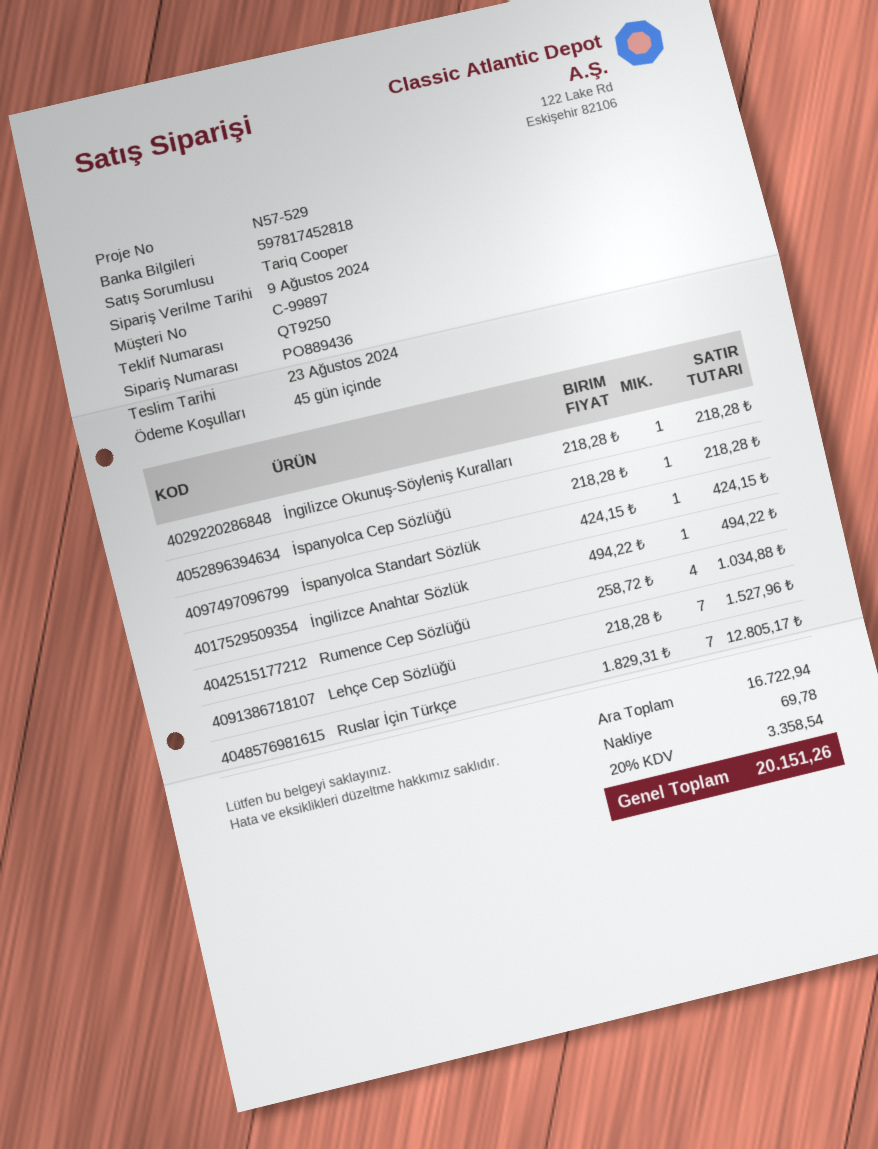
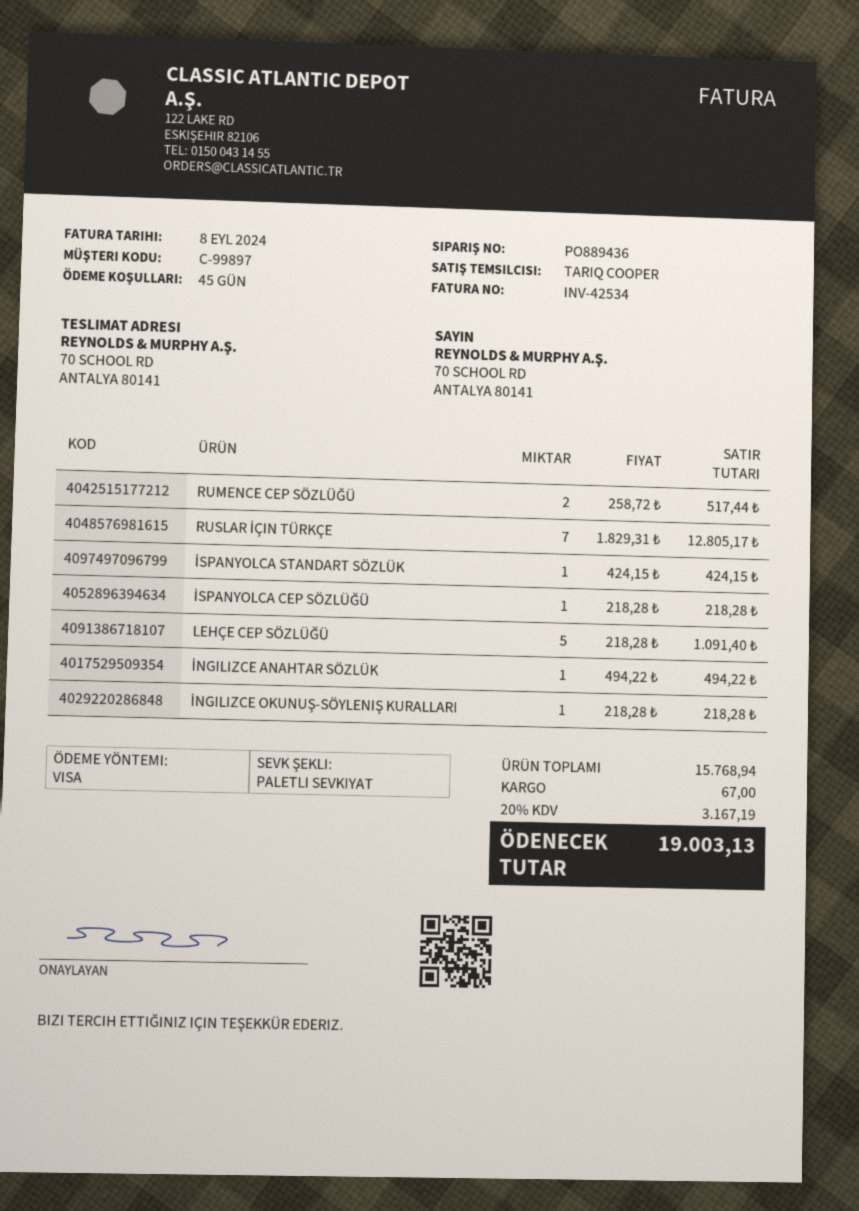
Rumence Cep Sözlüğü: 4 x 258.72 = 1034.88 -> 2 x 258.72 = 517.44
Lehçe Cep Sözlüğü: 7 x 218.28 = 1527.96 -> 5 x 218.28 = 1091.40
subtotal: 16722.94 -> 15768.94
shipping: 69.78 -> 67.00
tax: 20% = 3358.54 -> 20% = 3167.19
total: 20151.26 -> 19003.13

